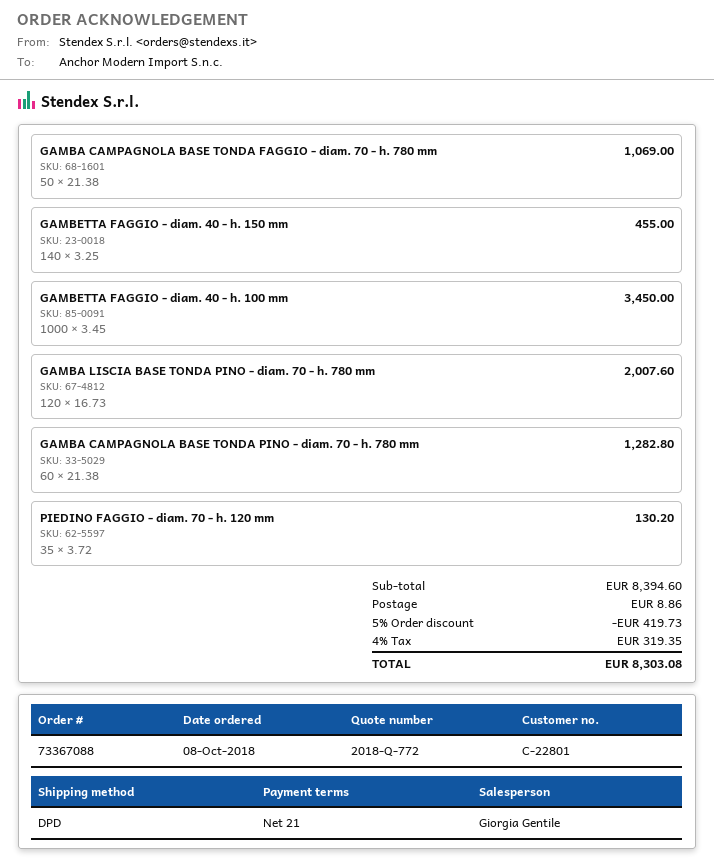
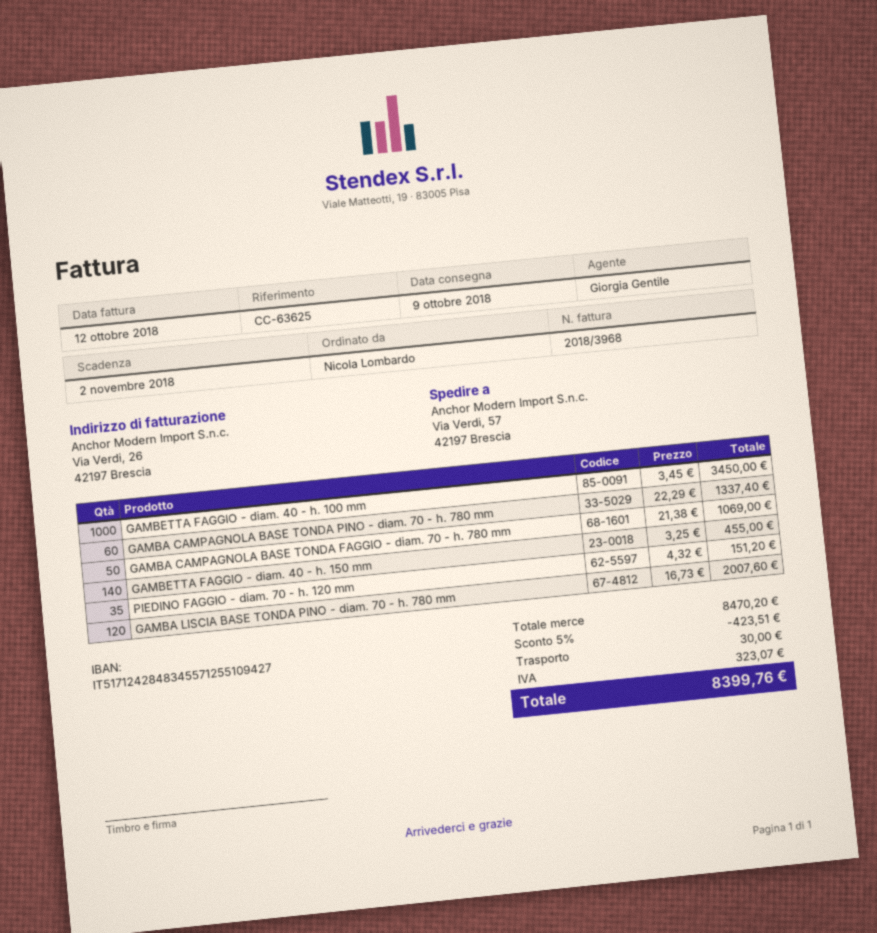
GAMBA CAMPAGNOLA BASE TONDA PINO - diam. 70 - h. 780 mm: 60 x 21.38 = 1282.80 -> 60 x 22.29 = 1337.40
PIEDINO FAGGIO - diam. 70 - h. 120 mm: 35 x 3.72 = 130.20 -> 35 x 4.32 = 151.20
subtotal: 8394.60 -> 8470.20
discount: 5% = 419.73 -> 5% = 423.51
shipping: 8.86 -> 30.00
tax: 319.35 -> 323.07
total: 8303.08 -> 8399.76

